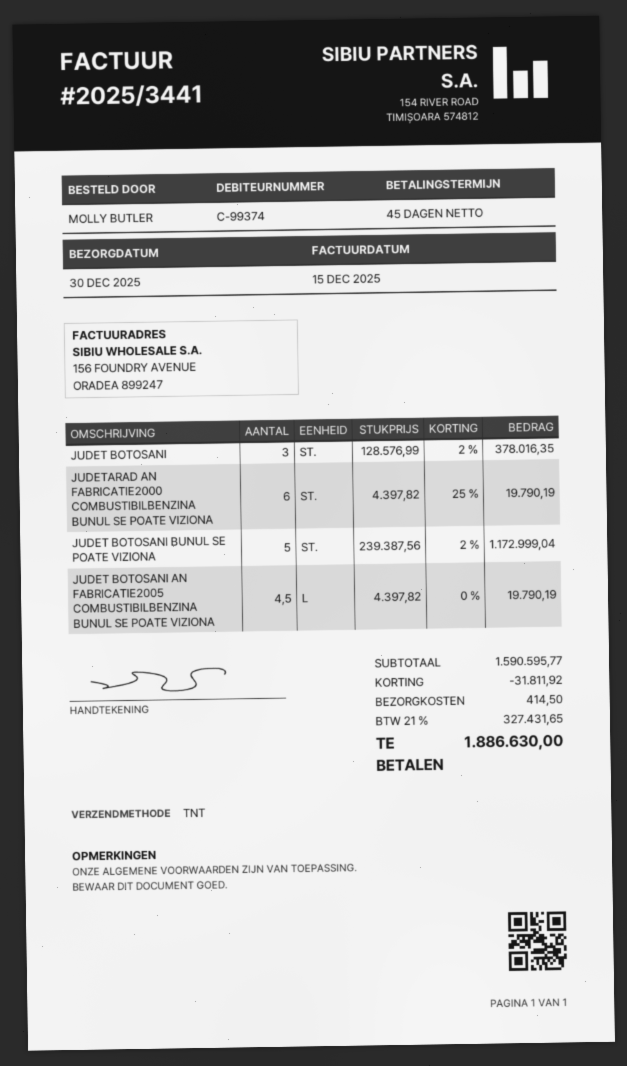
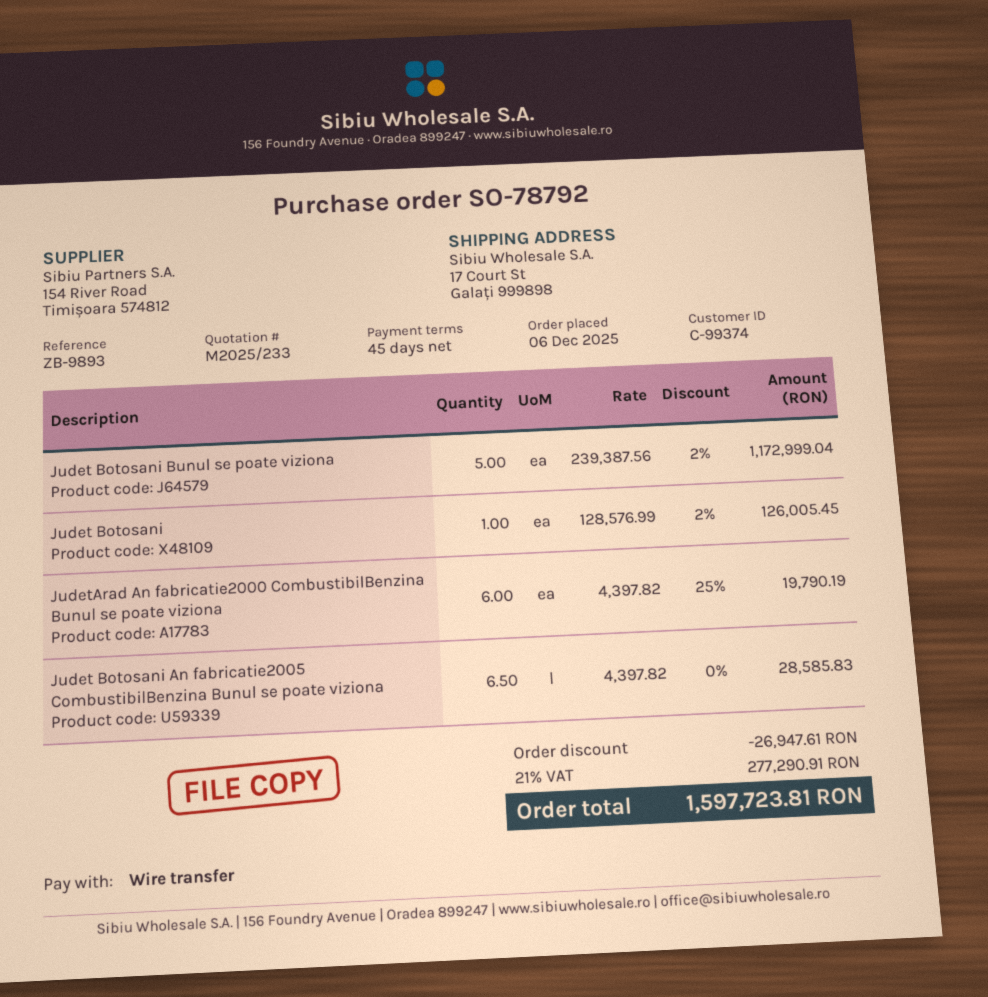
JUDET BOTOSANI: 3 x 128576.99 - 2% = 378016.35 -> 1 x 128576.99 - 2% = 126005.45
JUDET BOTOSANI AN FABRICATIE2005 COMBUSTIBILBENZINA BUNUL SE POATE VIZIONA: 4.5 x 4397.82 = 19790.19 -> 6.5 x 4397.82 = 28585.83
discount: 31811.92 -> 26947.61
shipping: 414.50 -> none
tax: 21% = 327431.65 -> 21% = 277290.91
total: 1886630.00 -> 1597723.81

